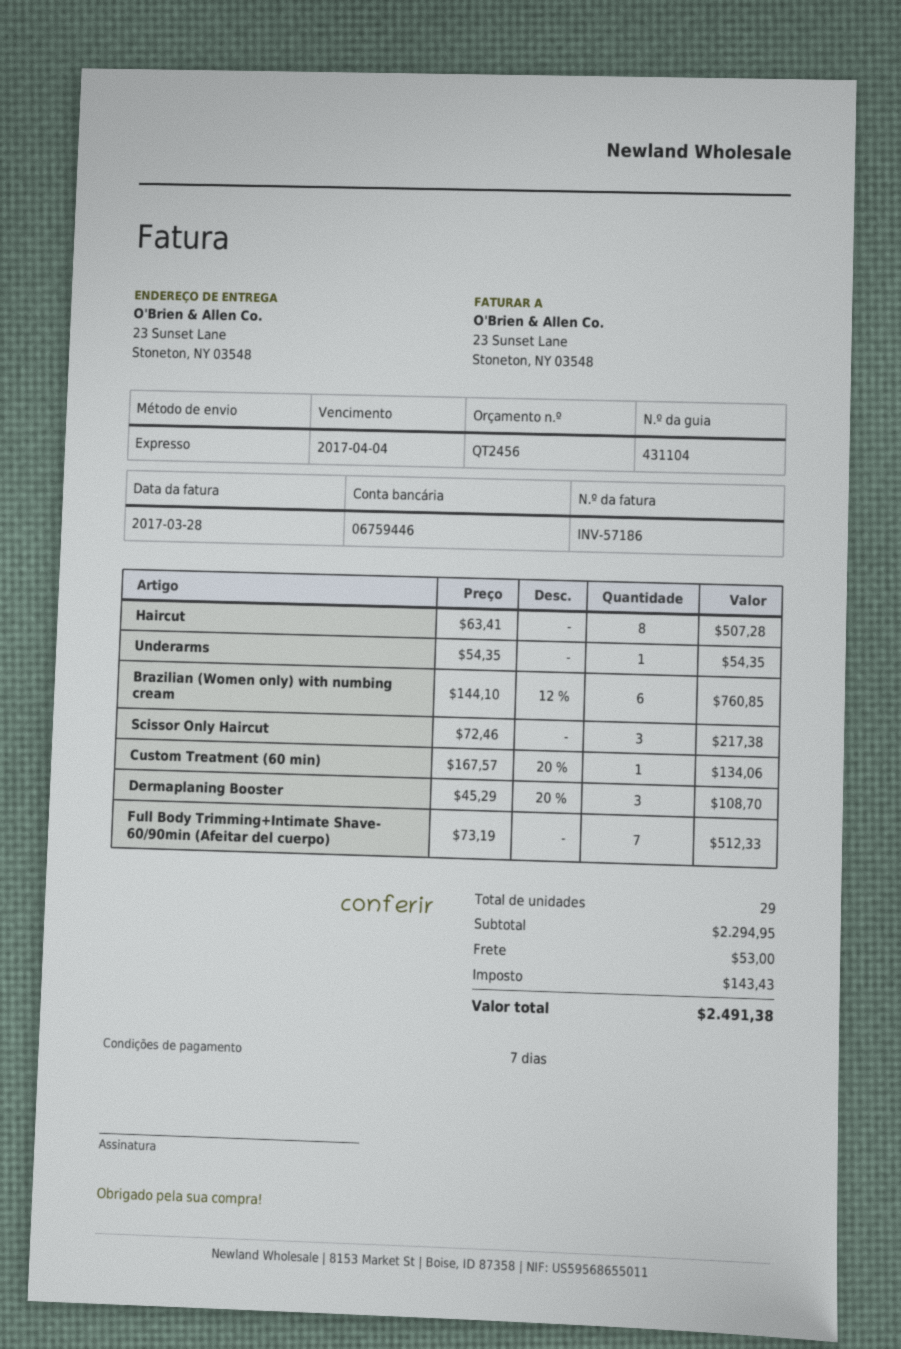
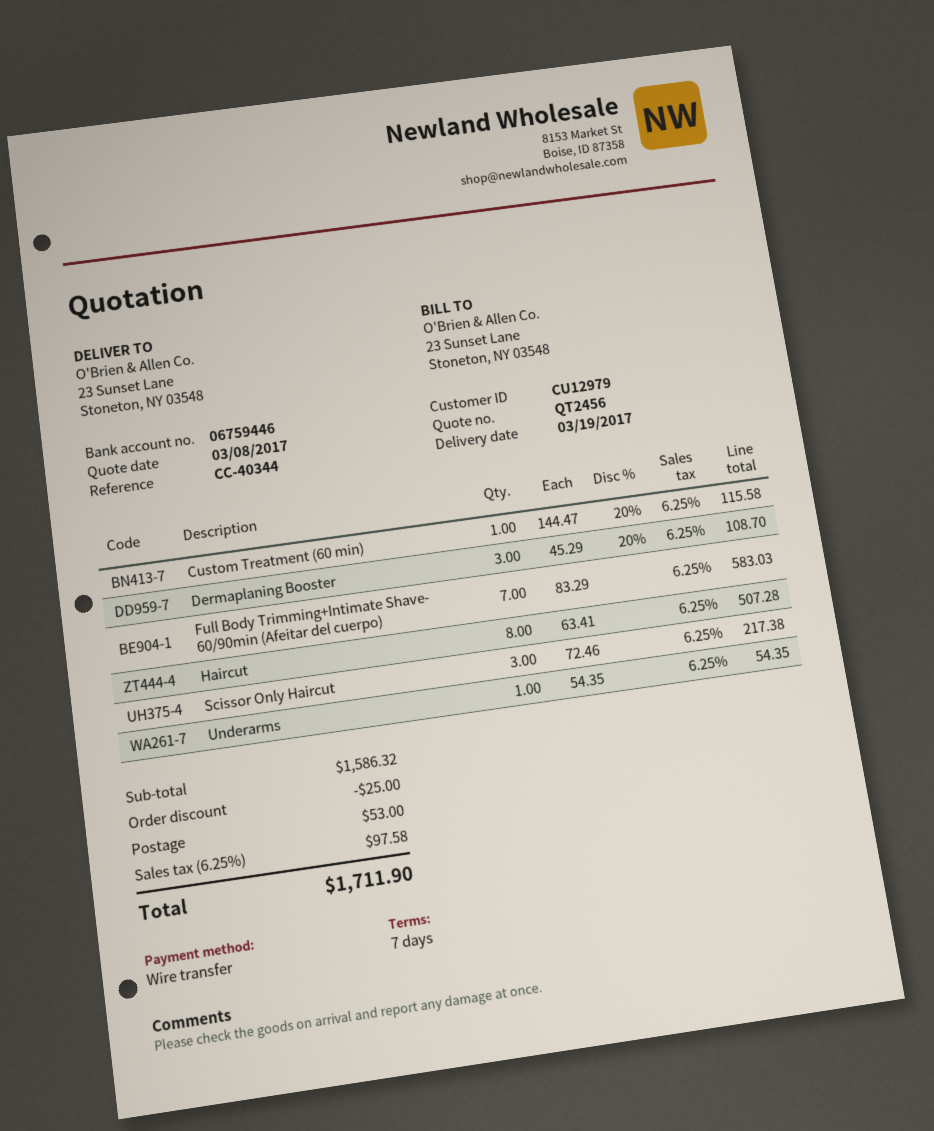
Brazilian (Women only) with numbing cream: 6 x 144.10 - 12% = 760.85 -> none
Custom Treatment (60 min): 1 x 167.57 - 20% = 134.06 -> 1 x 144.47 - 20% = 115.58
Full Body Trimming+Intimate Shave- 60/90min (Afeitar del cuerpo): 7 x 73.19 = 512.33 -> 7 x 83.29 = 583.03
subtotal: 2294.95 -> 1586.32
discount: none -> 25.00
tax: 143.43 -> 97.58
total: 2491.38 -> 1711.90

